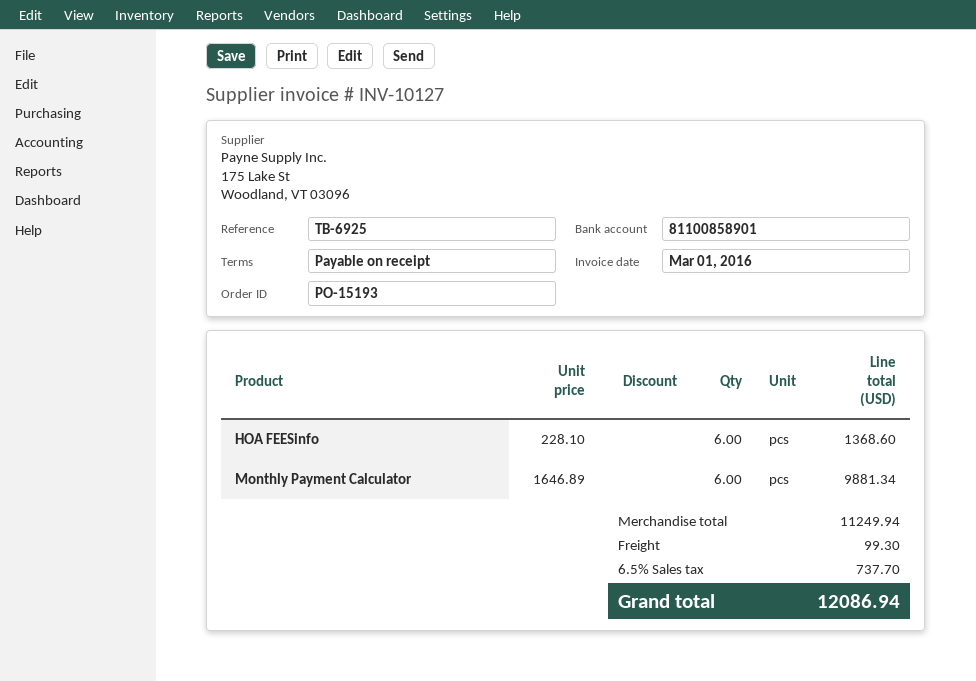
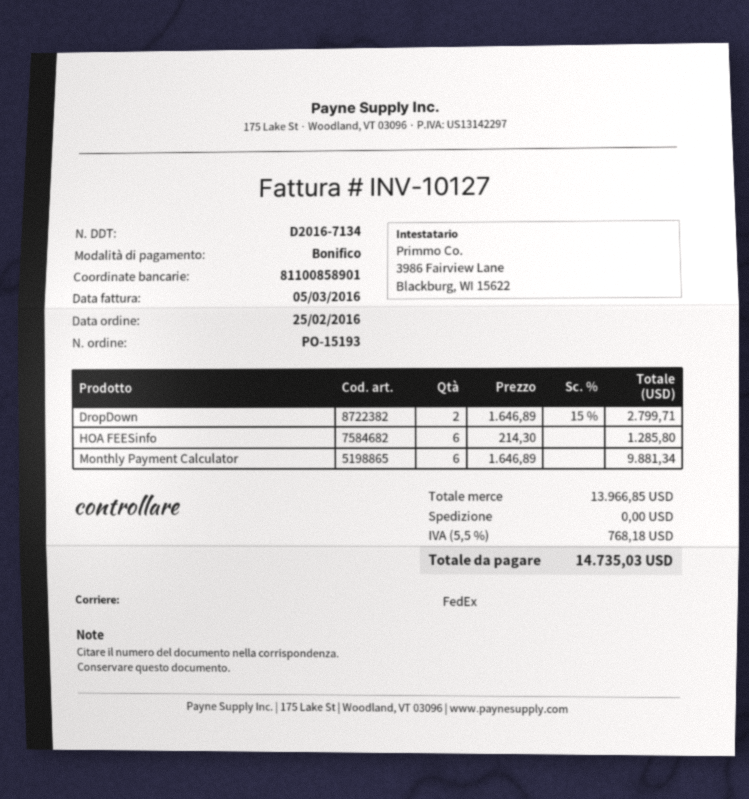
invoice date: 2016-03-01 -> 2016-03-05
HOA FEESinfo: 6 x 228.10 = 1368.60 -> 6 x 214.30 = 1285.80
DropDown: none -> 2 x 1646.89 - 15% = 2799.71
subtotal: 11249.94 -> 13966.85
shipping: 99.30 -> 0.00
tax: 6.5% = 737.70 -> 5.5% = 768.18
total: 12086.94 -> 14735.03

